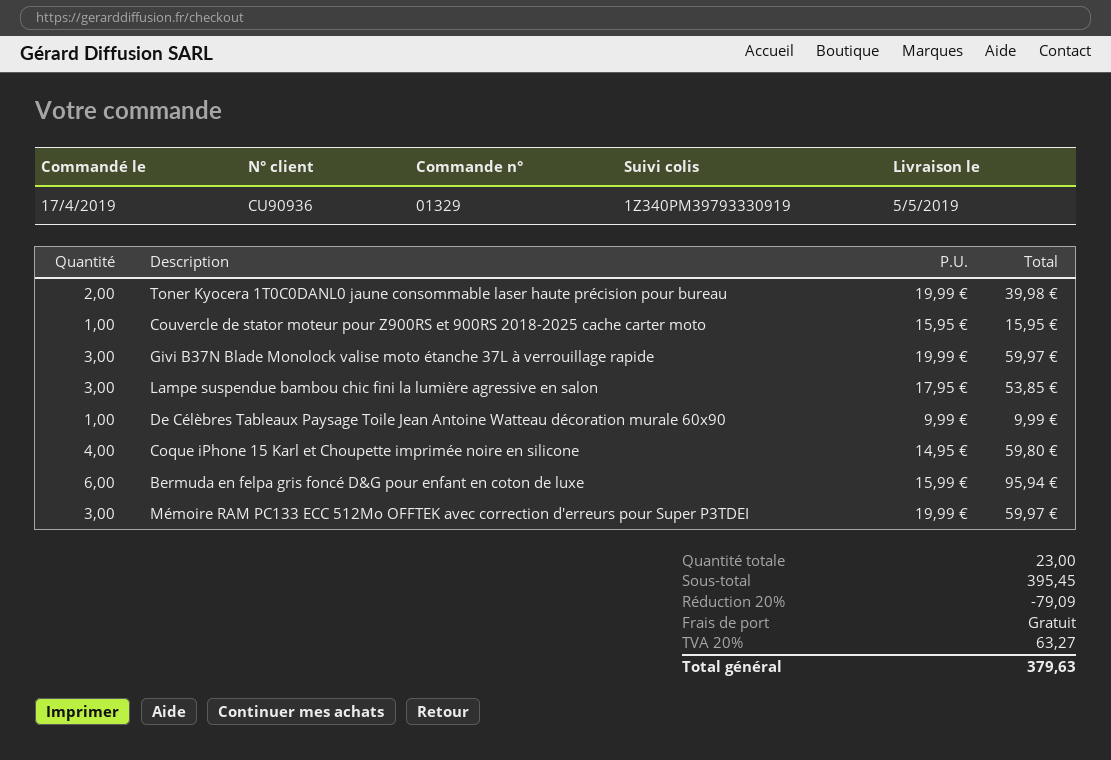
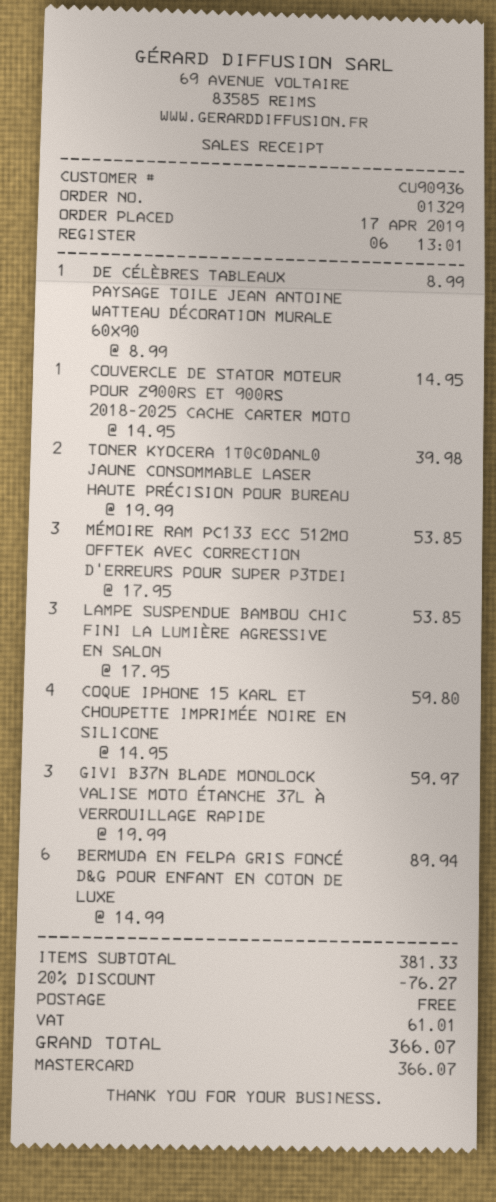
Couvercle de stator moteur pour Z900RS et 900RS 2018-2025 cache carter moto: 1 x 15.95 = 15.95 -> 1 x 14.95 = 14.95
De Célèbres Tableaux Paysage Toile Jean Antoine Watteau décoration murale 60x90: 1 x 9.99 = 9.99 -> 1 x 8.99 = 8.99
Bermuda en felpa gris foncé D&G pour enfant en coton de luxe: 6 x 15.99 = 95.94 -> 6 x 14.99 = 89.94
Mémoire RAM PC133 ECC 512Mo OFFTEK avec correction d'erreurs pour Super P3TDEI: 3 x 19.99 = 59.97 -> 3 x 17.95 = 53.85
subtotal: 395.45 -> 381.33
discount: 20% = 79.09 -> 20% = 76.27
tax: 63.27 -> 61.01
total: 379.63 -> 366.07

